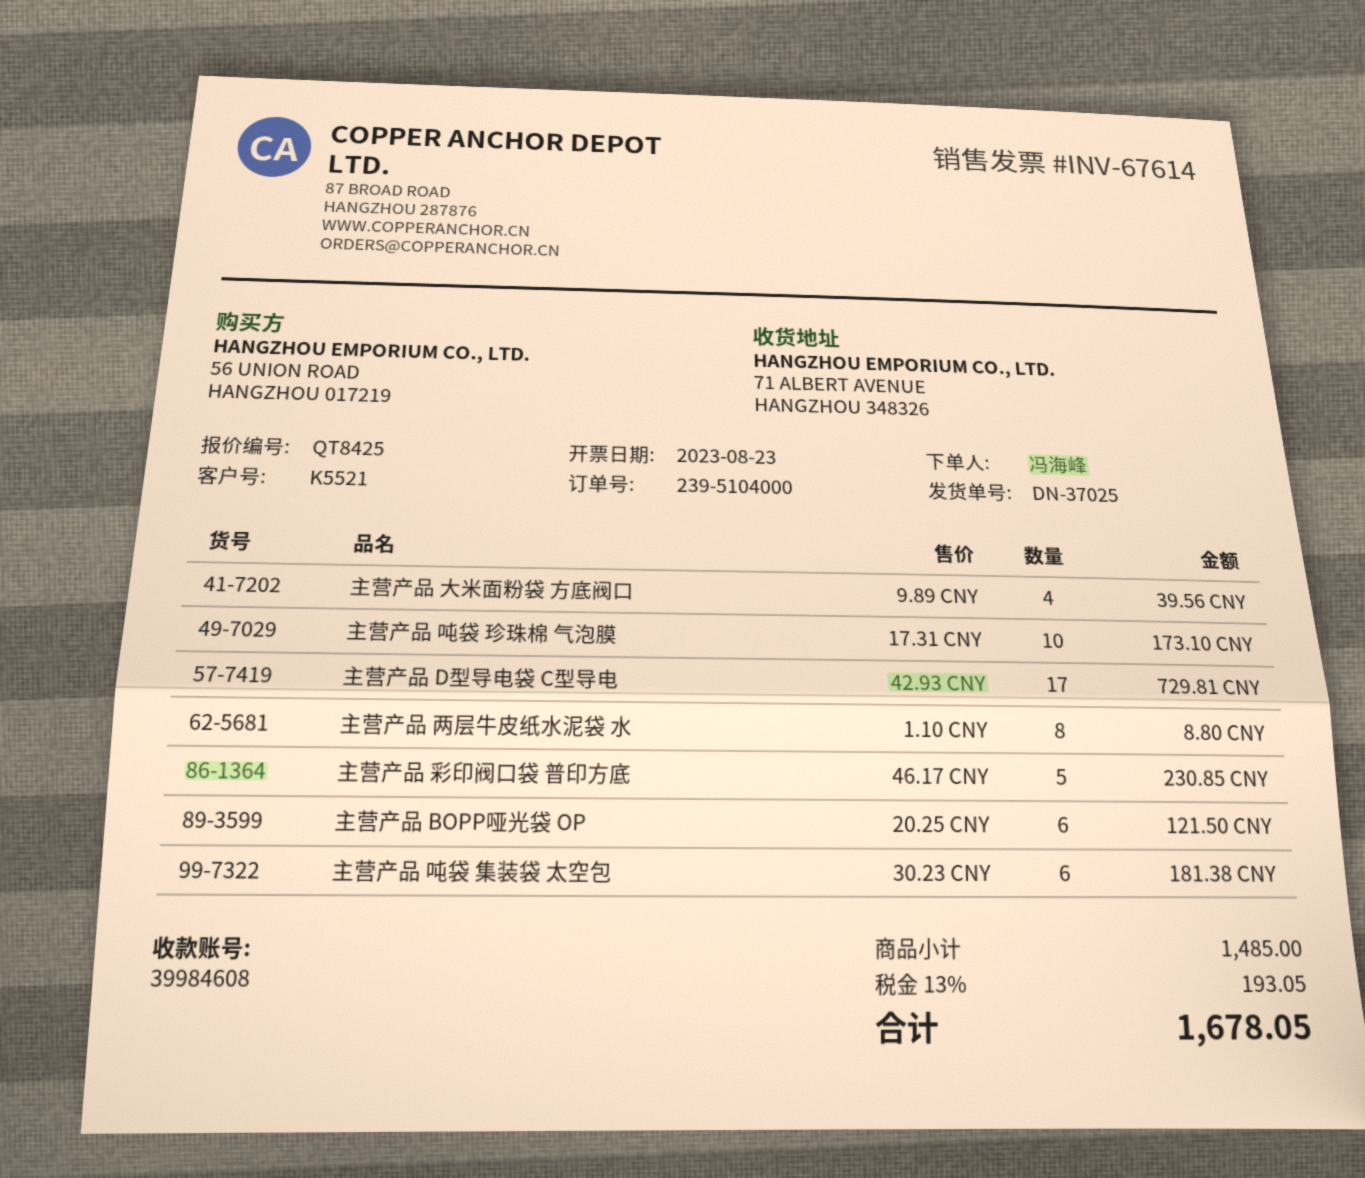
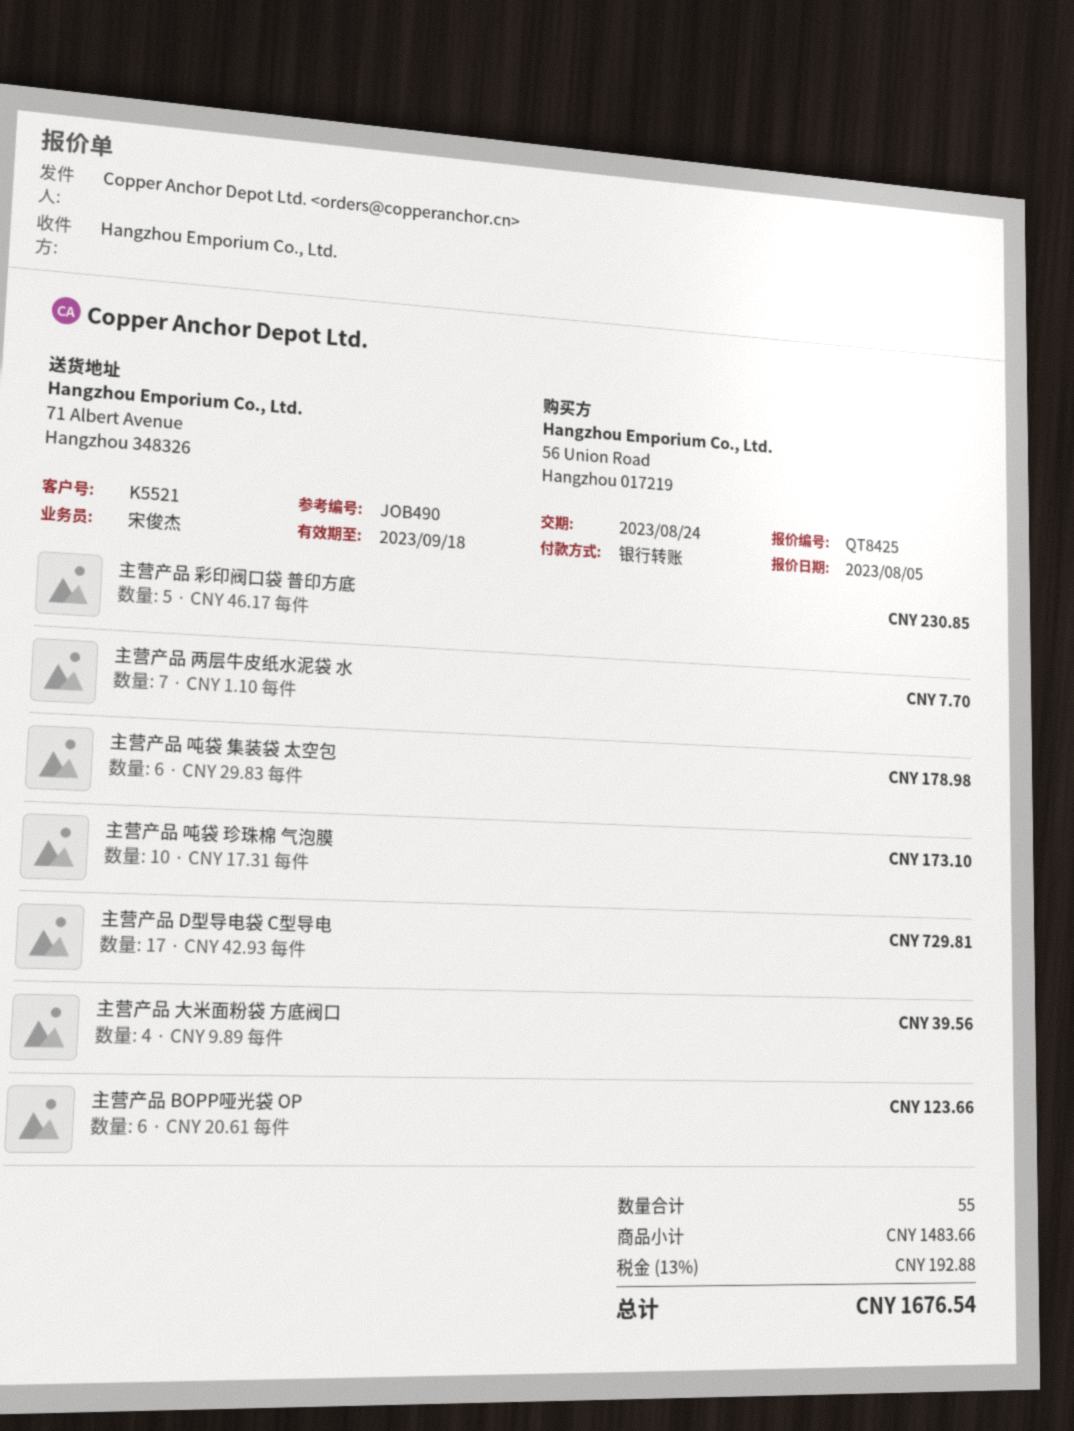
主营产品 两层牛皮纸水泥袋 水: 8 x 1.10 = 8.80 -> 7 x 1.10 = 7.70
主营产品 BOPP哑光袋 OP: 6 x 20.25 = 121.50 -> 6 x 20.61 = 123.66
主营产品 吨袋 集装袋 太空包: 6 x 30.23 = 181.38 -> 6 x 29.83 = 178.98
subtotal: 1485.00 -> 1483.66
tax: 13% = 193.05 -> 13% = 192.88
total: 1678.05 -> 1676.54

